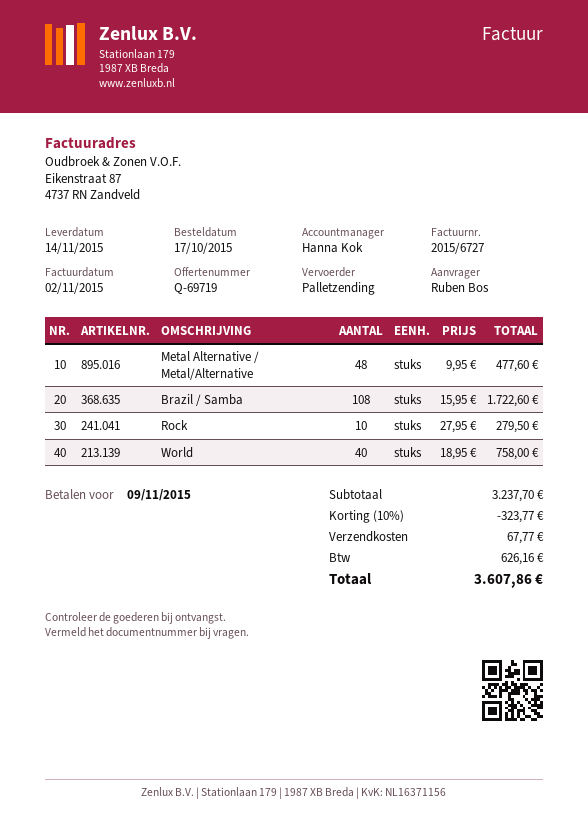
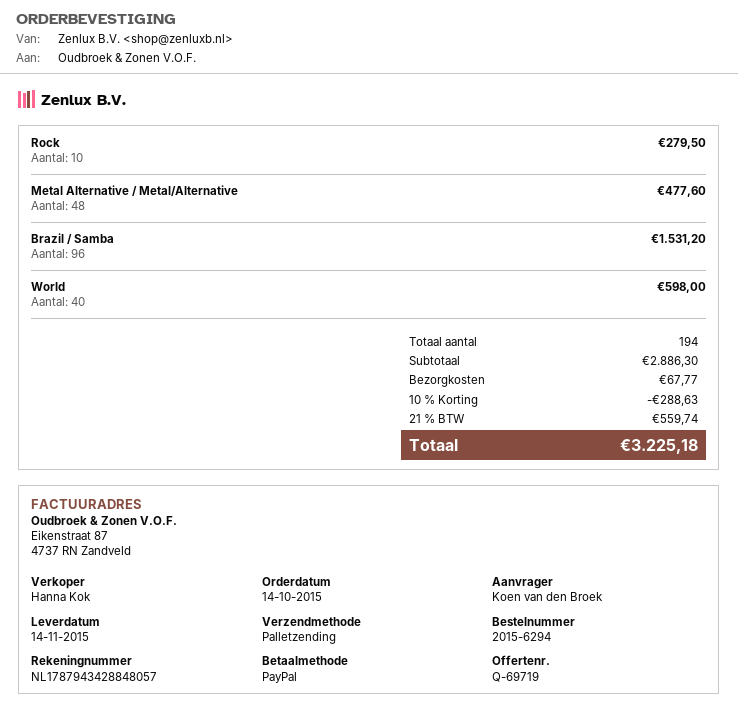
order date: 2015-10-17 -> 2015-10-14
ordered by: Ruben Bos -> Koen van den Broek
Brazil / Samba: 108 for 1722.60 -> 96 for 1531.20
World: 40 for 758.00 -> 40 for 598.00
subtotal: 3237.70 -> 2886.30
discount: 10% = 323.77 -> 10% = 288.63
tax: 626.16 -> 559.74
total: 3607.86 -> 3225.18

